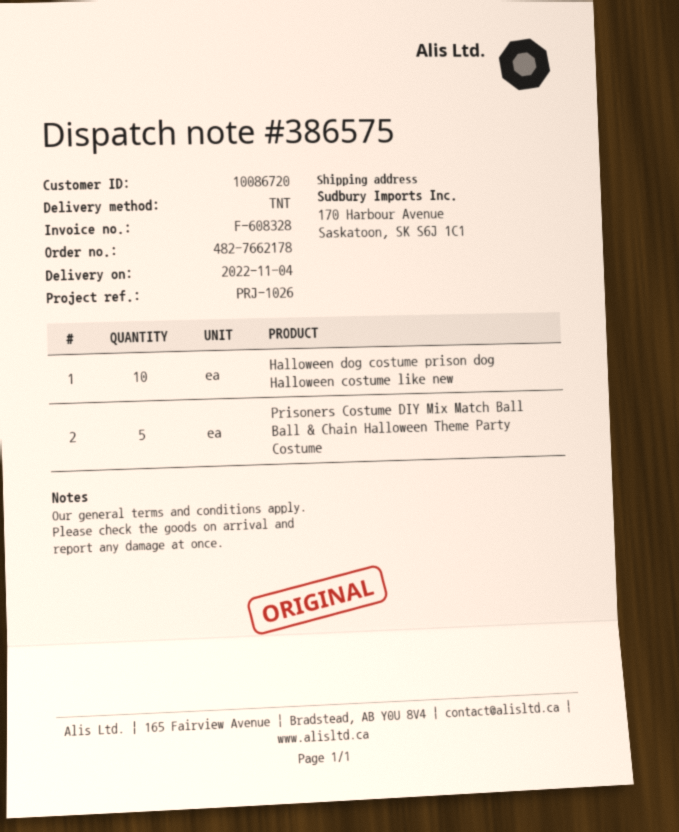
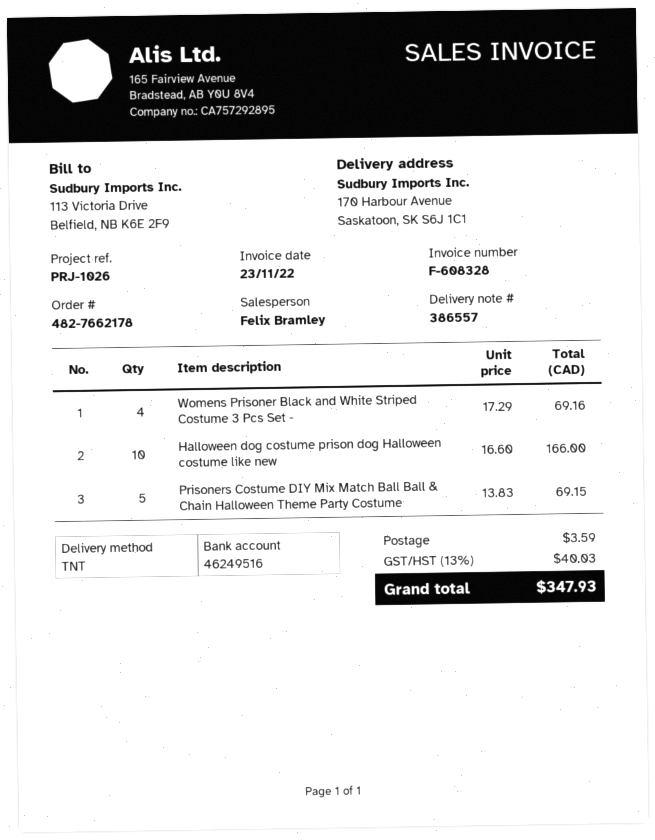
delivery note number: 386575 -> 386557
Womens Prisoner Black and White Striped Costume 3 Pcs Set -: none -> 4

